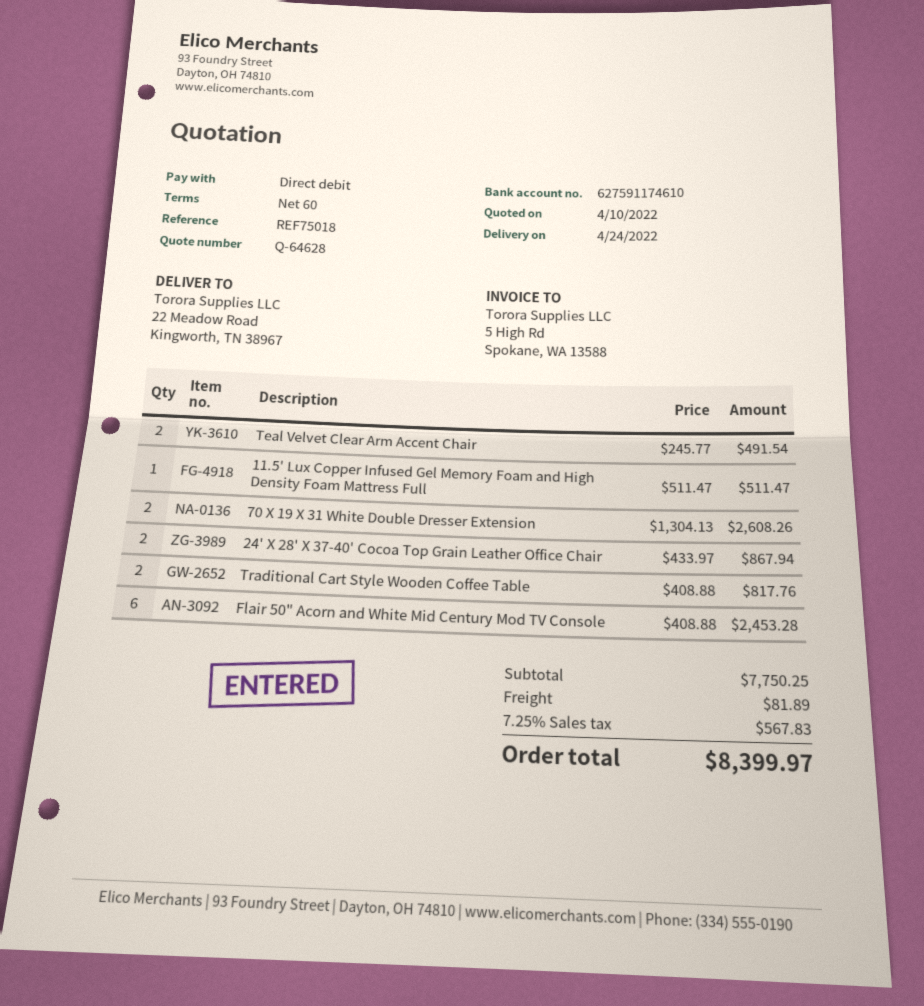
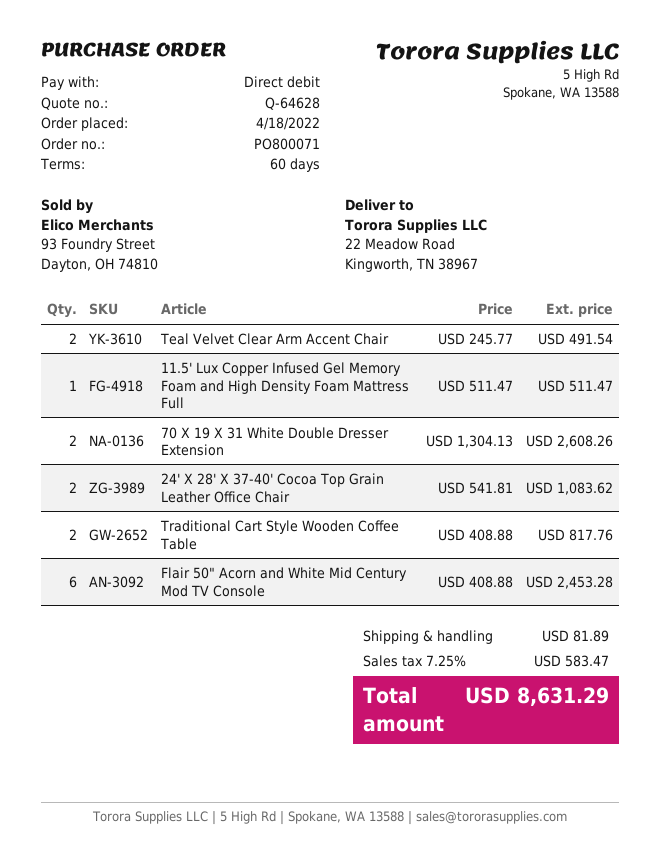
24' X 28' X 37-40' Cocoa Top Grain Leather Office Chair: 2 x 433.97 = 867.94 -> 2 x 541.81 = 1083.62
tax: 7.25% = 567.83 -> 7.25% = 583.47
total: 8399.97 -> 8631.29

